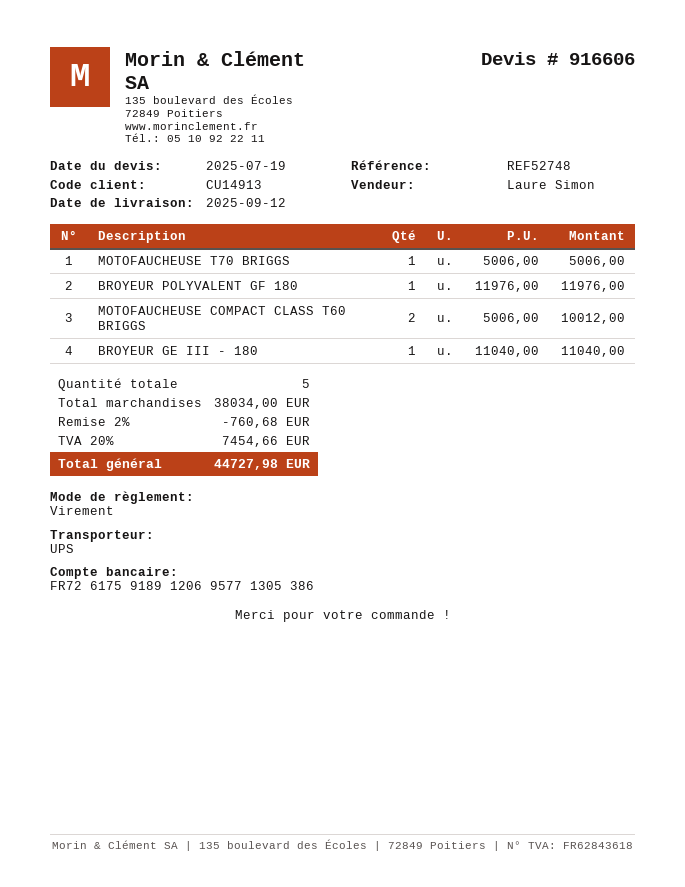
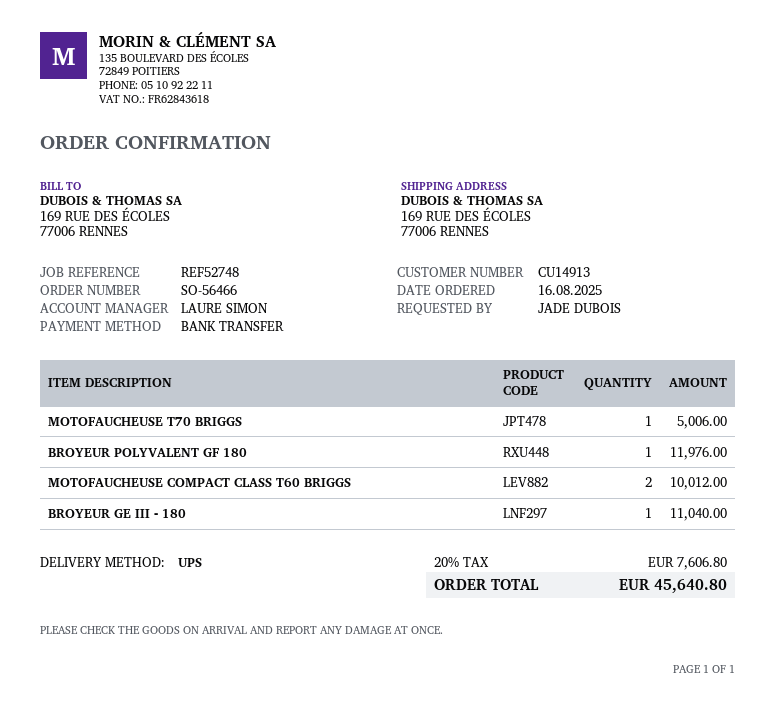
discount: 2% = 760.68 -> none
tax: 20% = 7454.66 -> 20% = 7606.80
total: 44727.98 -> 45640.80

